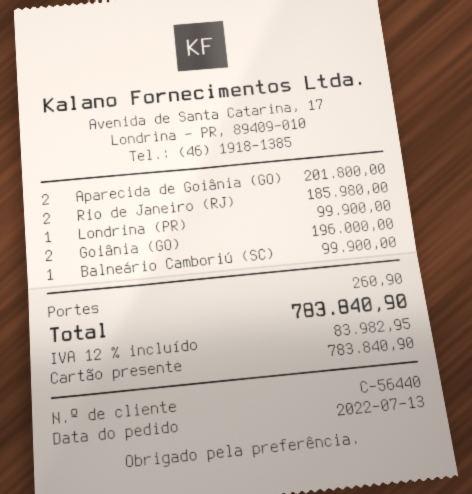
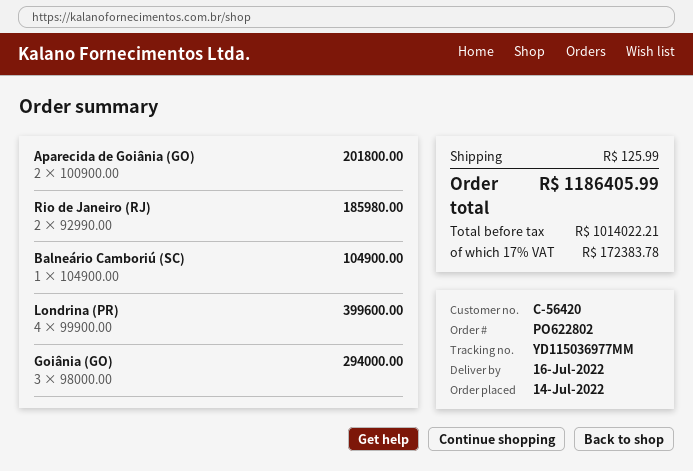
order date: 2022-07-13 -> 2022-07-14
customer number: C-56440 -> C-56420
Londrina (PR): 1 for 99900.00 -> 4 for 399600.00
Goiânia (GO): 2 for 196000.00 -> 3 for 294000.00
Balneário Camboriú (SC): 1 for 99900.00 -> 1 for 104900.00
shipping: 260.90 -> 125.99
tax: 12% = 83982.95 -> 17% = 172383.78
total: 783840.90 -> 1186405.99

